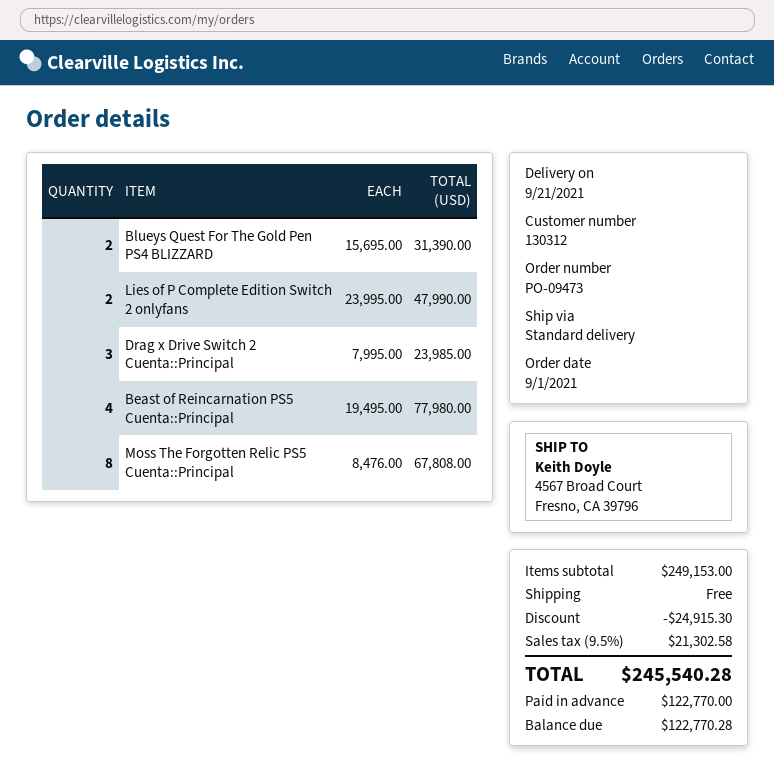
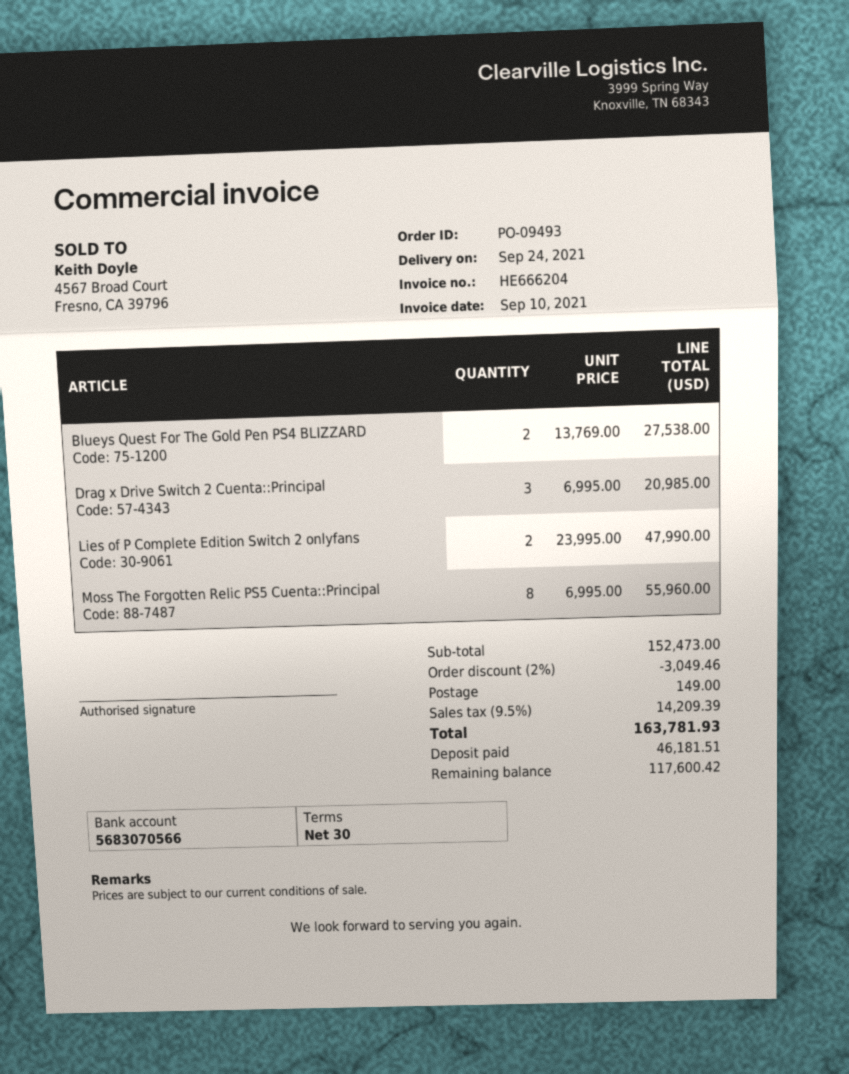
order number: PO-09473 -> PO-09493
delivery date: 2021-09-21 -> 2021-09-24
Blueys Quest For The Gold Pen PS4 BLIZZARD: 2 x 15695.00 = 31390.00 -> 2 x 13769.00 = 27538.00
Drag x Drive Switch 2 Cuenta::Principal: 3 x 7995.00 = 23985.00 -> 3 x 6995.00 = 20985.00
Beast of Reincarnation PS5 Cuenta::Principal: 4 x 19495.00 = 77980.00 -> none
Moss The Forgotten Relic PS5 Cuenta::Principal: 8 x 8476.00 = 67808.00 -> 8 x 6995.00 = 55960.00
subtotal: 249153.00 -> 152473.00
discount: 24915.30 -> 3049.46
shipping: 0.00 -> 149.00
tax: 9.5% = 21302.58 -> 9.5% = 14209.39
total: 245540.28 -> 163781.93
deposit: 122770.00 -> 46181.51
balance: 122770.28 -> 117600.42

